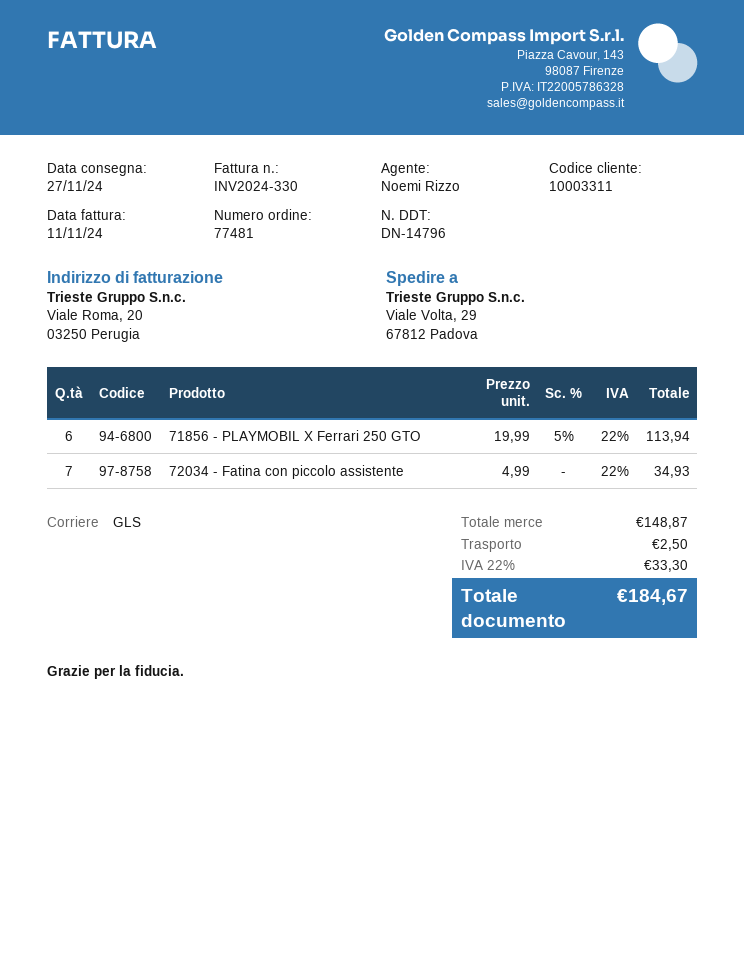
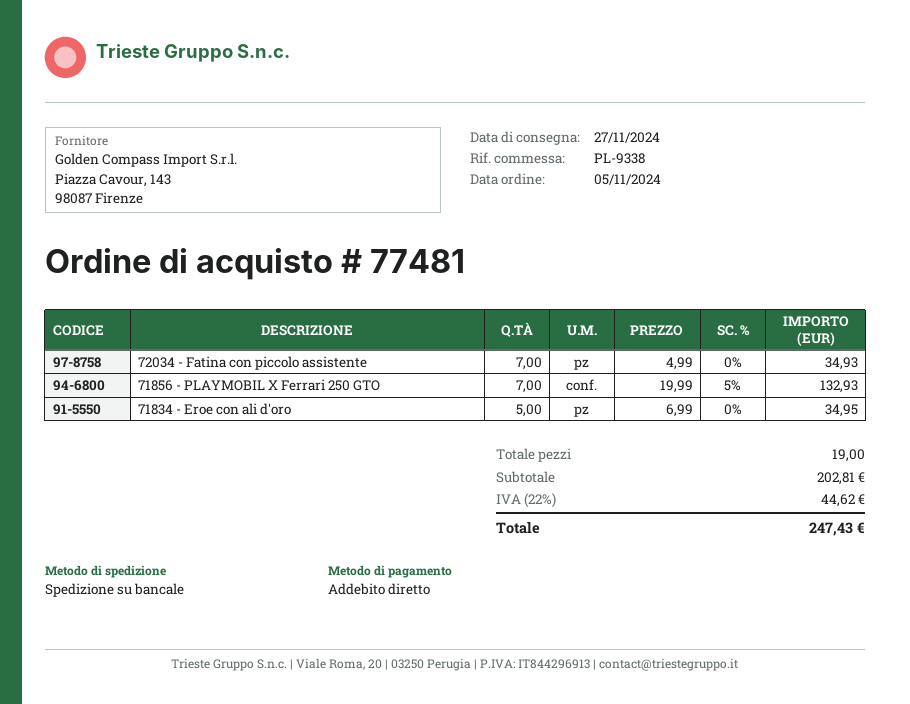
shipping method: GLS -> pallet freight
71856 - PLAYMOBIL X Ferrari 250 GTO: 6 x 19.99 - 5% = 113.94 -> 7 x 19.99 - 5% = 132.93
71834 - Eroe con ali d'oro: none -> 5 x 6.99 = 34.95
subtotal: 148.87 -> 202.81
shipping: 2.50 -> none
tax: 22% = 33.30 -> 22% = 44.62
total: 184.67 -> 247.43

